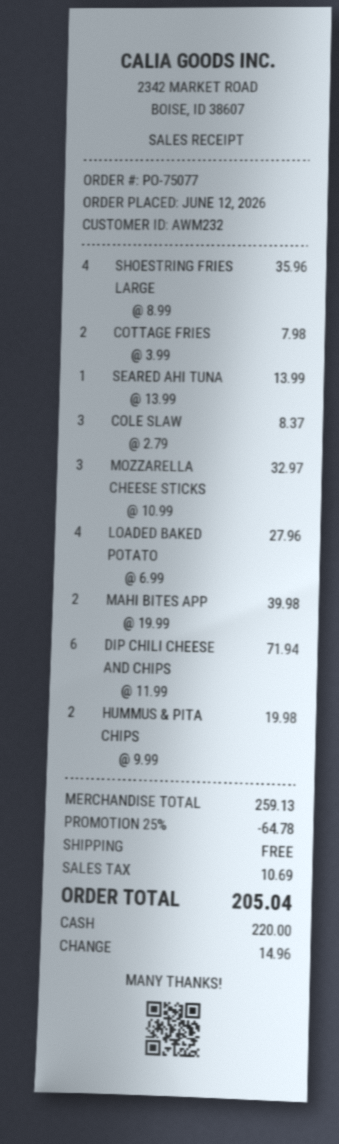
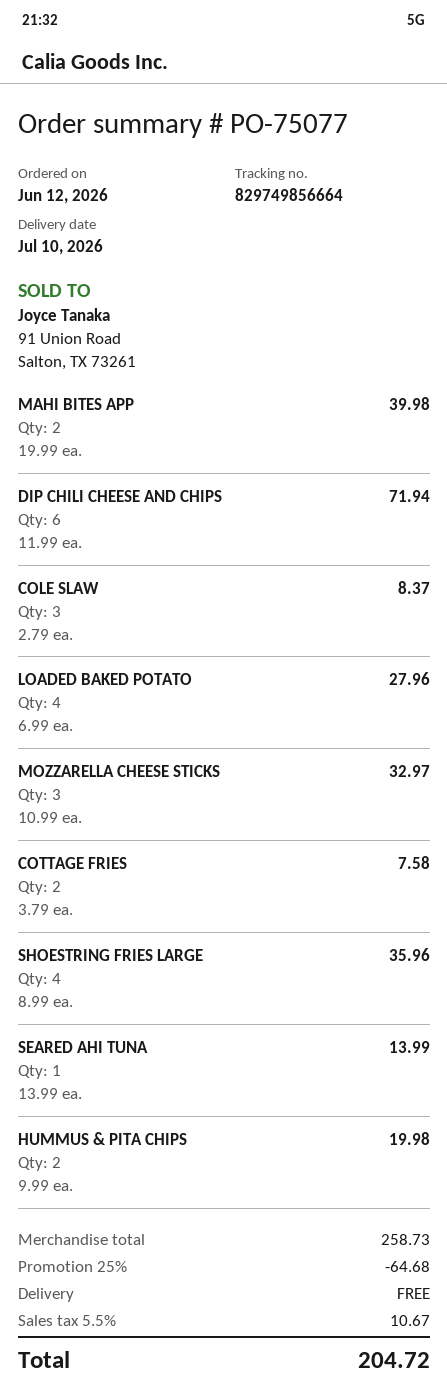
COTTAGE FRIES: 2 x 3.99 = 7.98 -> 2 x 3.79 = 7.58
subtotal: 259.13 -> 258.73
discount: 25% = 64.78 -> 25% = 64.68
tax: 10.69 -> 10.67
total: 205.04 -> 204.72

